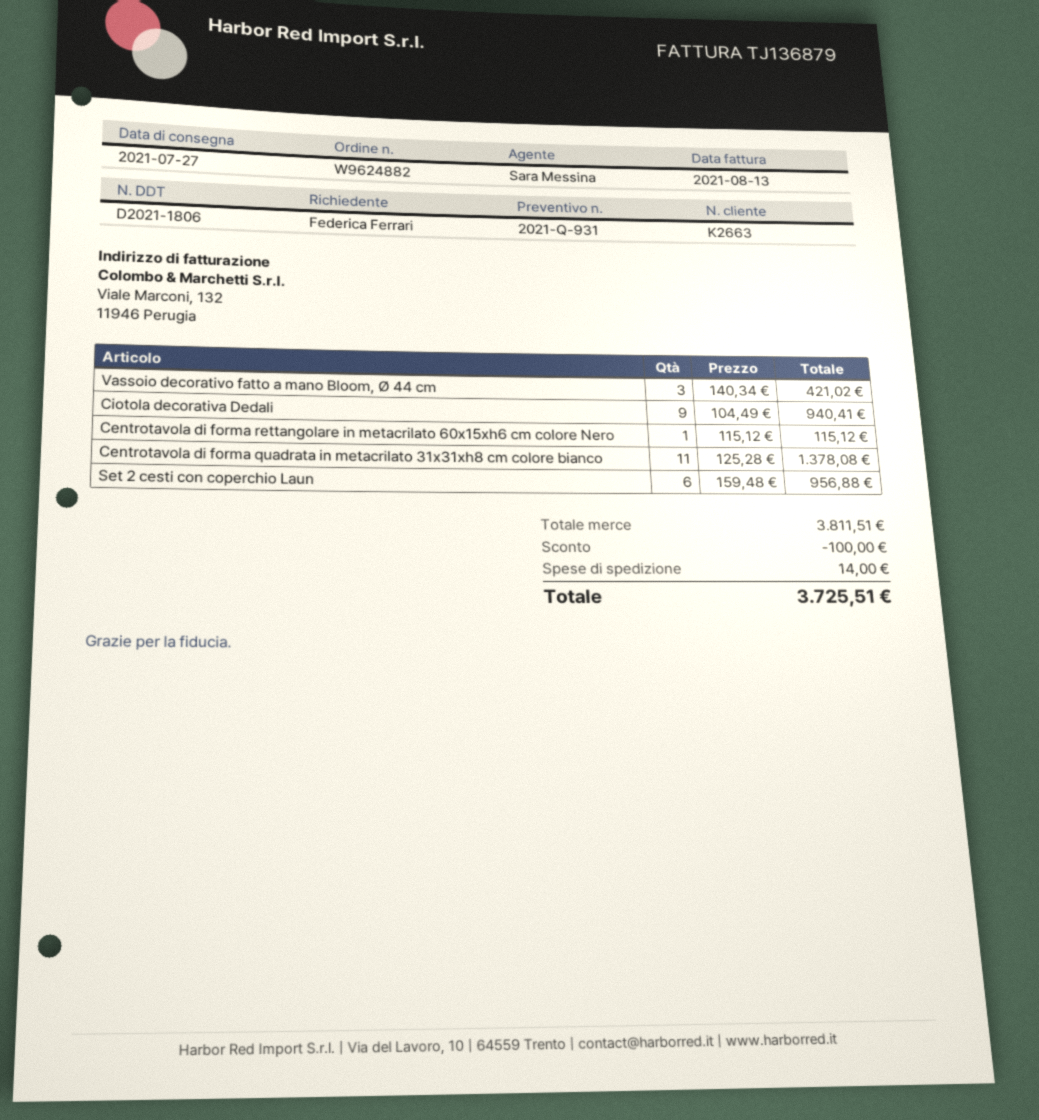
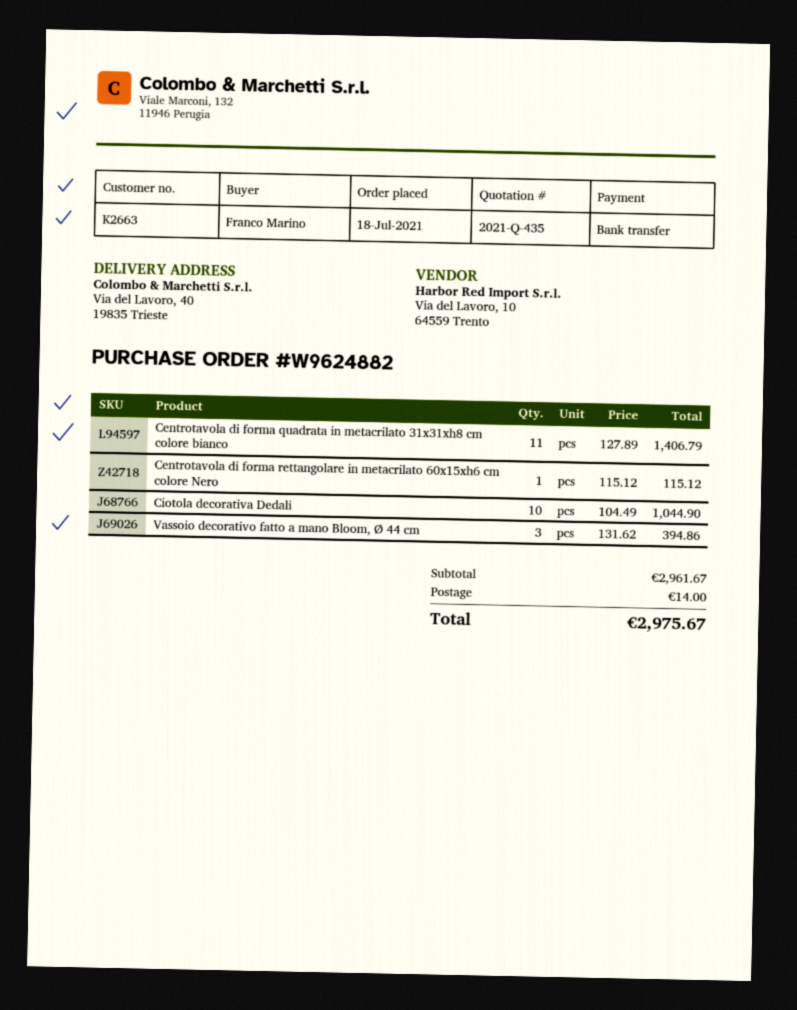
quote number: 2021-Q-931 -> 2021-Q-435
ordered by: Federica Ferrari -> Franco Marino
Vassoio decorativo fatto a mano Bloom, Ø 44 cm: 3 x 140.34 = 421.02 -> 3 x 131.62 = 394.86
Ciotola decorativa Dedali: 9 x 104.49 = 940.41 -> 10 x 104.49 = 1044.90
Centrotavola di forma quadrata in metacrilato 31x31xh8 cm colore bianco: 11 x 125.28 = 1378.08 -> 11 x 127.89 = 1406.79
Set 2 cesti con coperchio Laun: 6 x 159.48 = 956.88 -> none
subtotal: 3811.51 -> 2961.67
discount: 100.00 -> none
total: 3725.51 -> 2975.67

